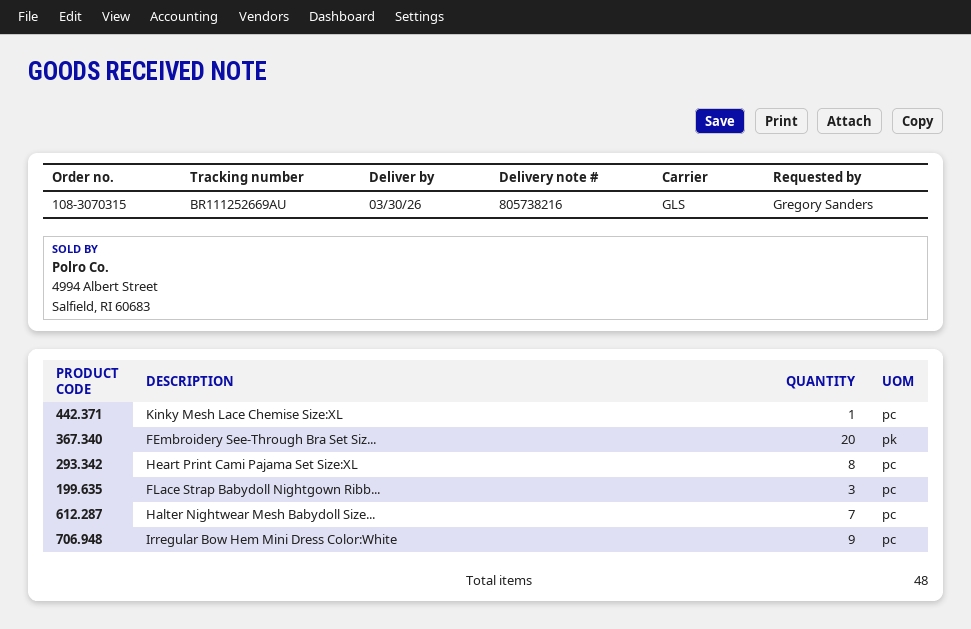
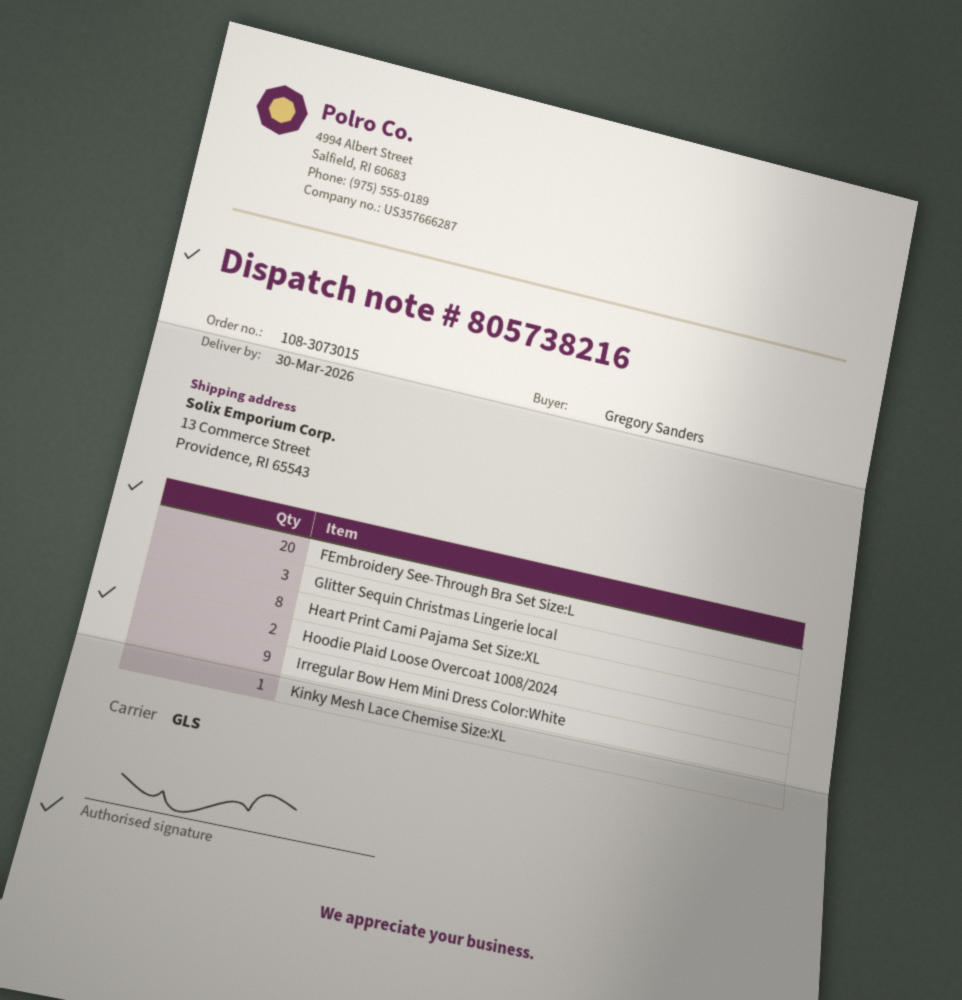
order number: 108-3070315 -> 108-3073015
FLace Strap Babydoll Nightgown Ribb...: 3 -> none
Halter Nightwear Mesh Babydoll Size...: 7 -> none
Glitter Sequin Christmas Lingerie local: none -> 3
Hoodie Plaid Loose Overcoat 1008/2024: none -> 2

